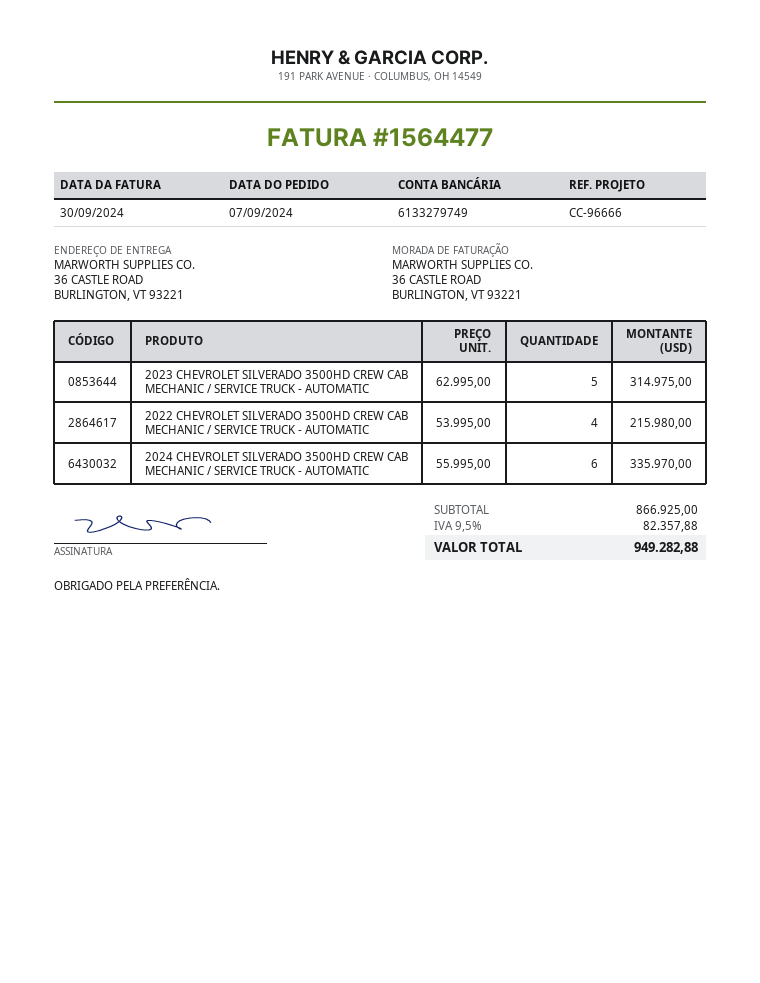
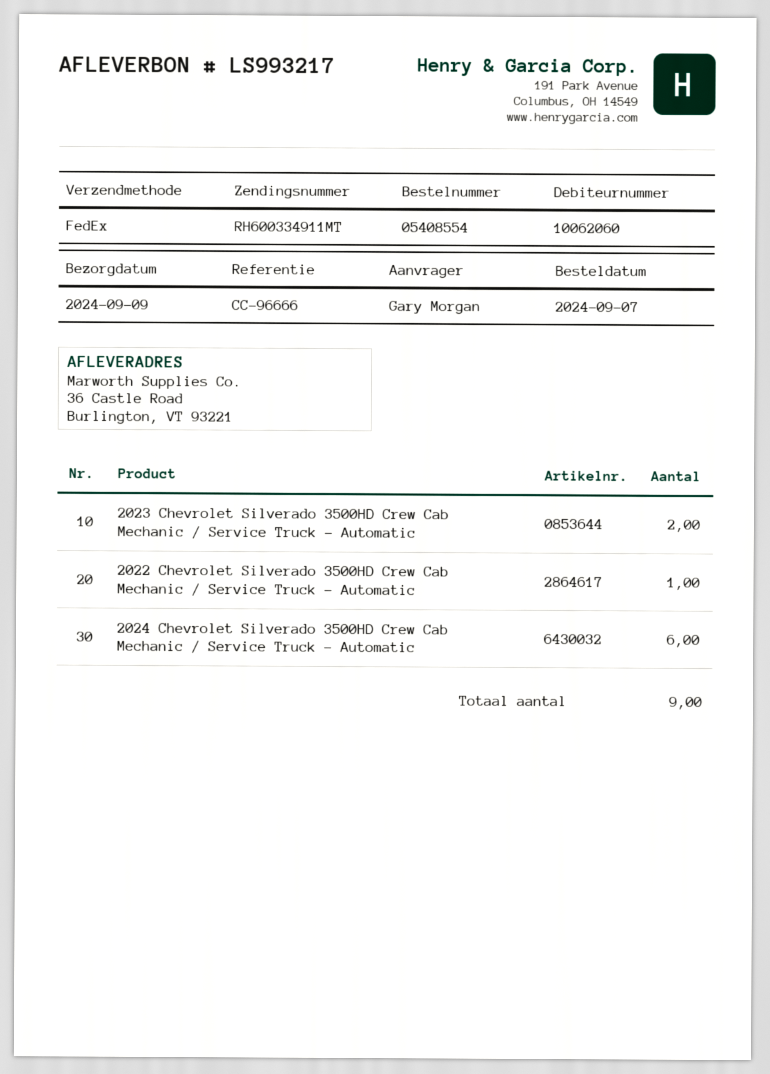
2023 CHEVROLET SILVERADO 3500HD CREW CAB MECHANIC / SERVICE TRUCK - AUTOMATIC: 5 -> 2
2022 CHEVROLET SILVERADO 3500HD CREW CAB MECHANIC / SERVICE TRUCK - AUTOMATIC: 4 -> 1

